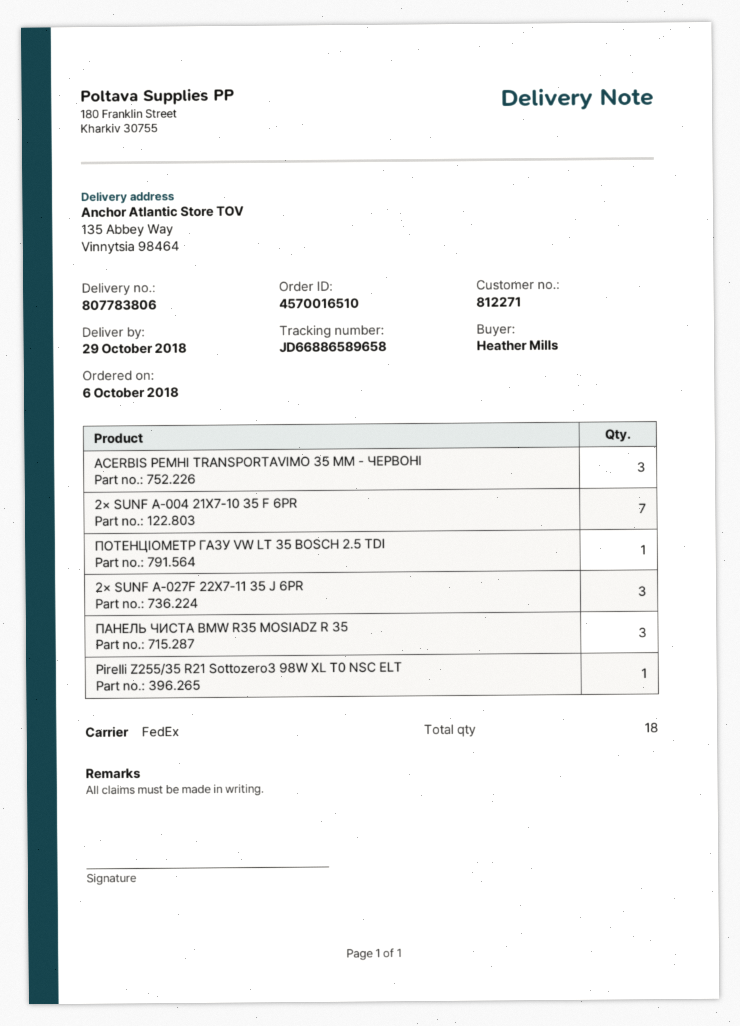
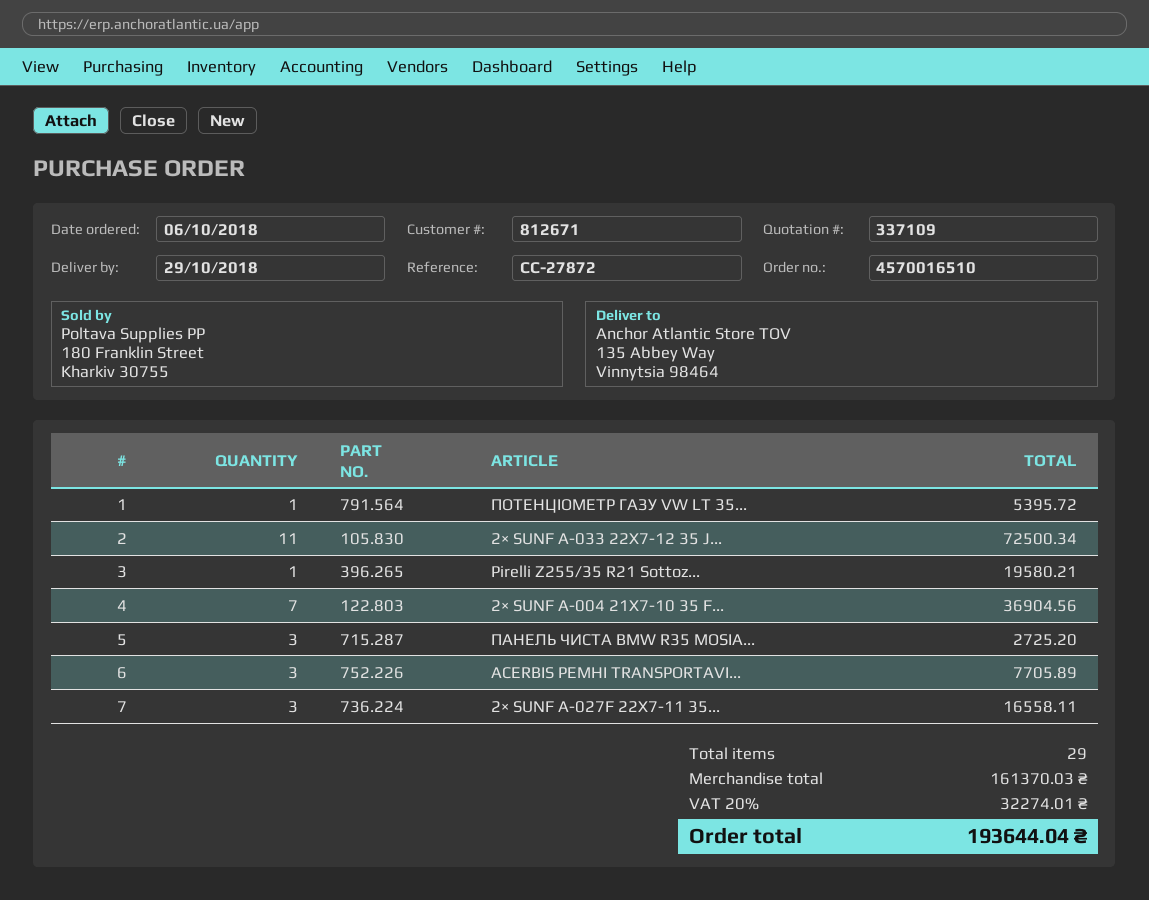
customer number: 812271 -> 812671
2× SUNF A-033 22X7-12 35 J...: none -> 11
total quantity: 18 -> 29

